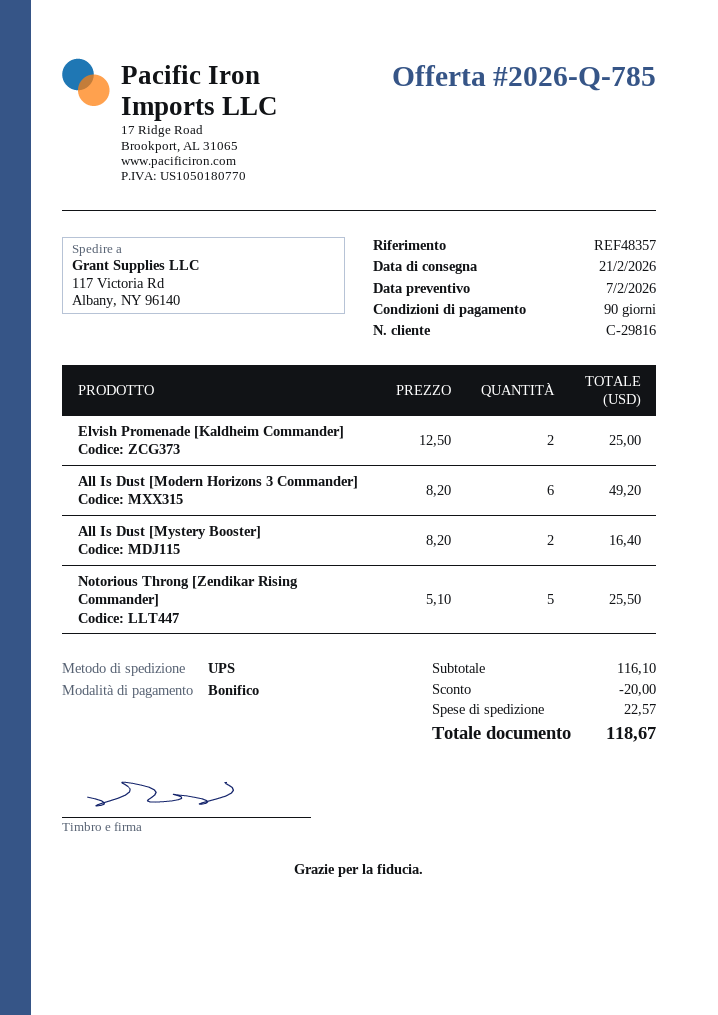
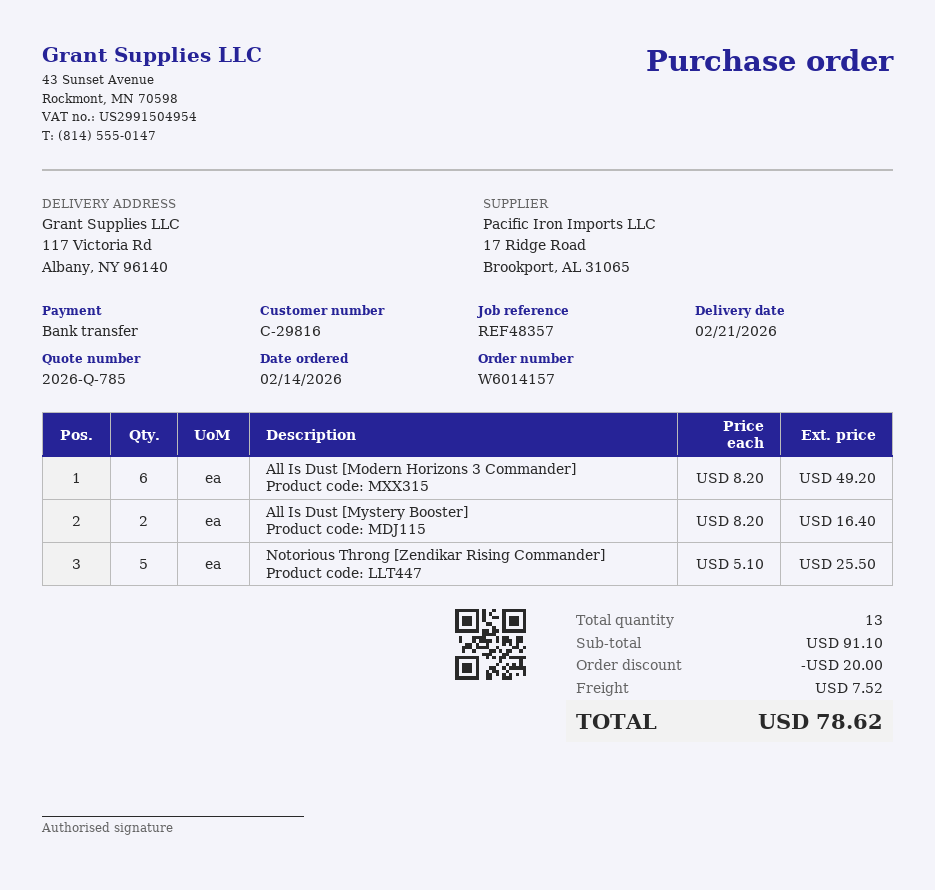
Elvish Promenade [Kaldheim Commander]: 2 x 12.50 = 25.00 -> none
subtotal: 116.10 -> 91.10
shipping: 22.57 -> 7.52
total: 118.67 -> 78.62

